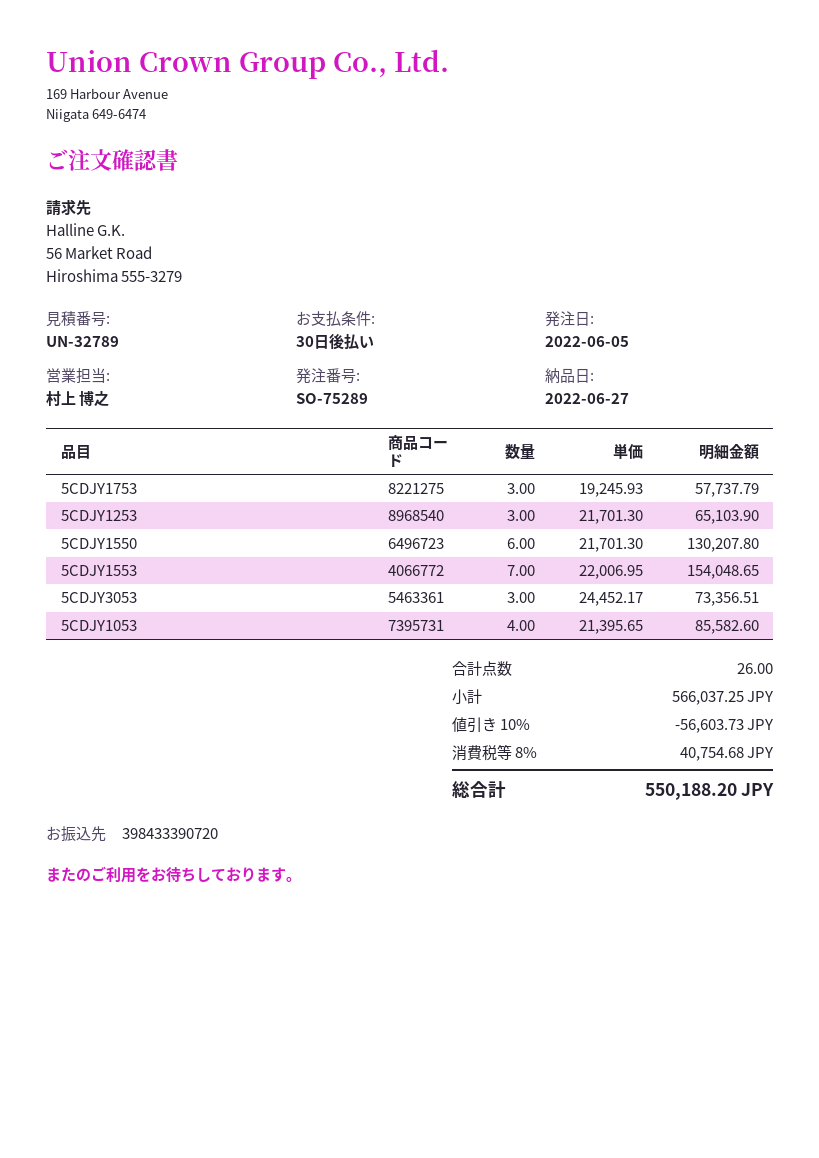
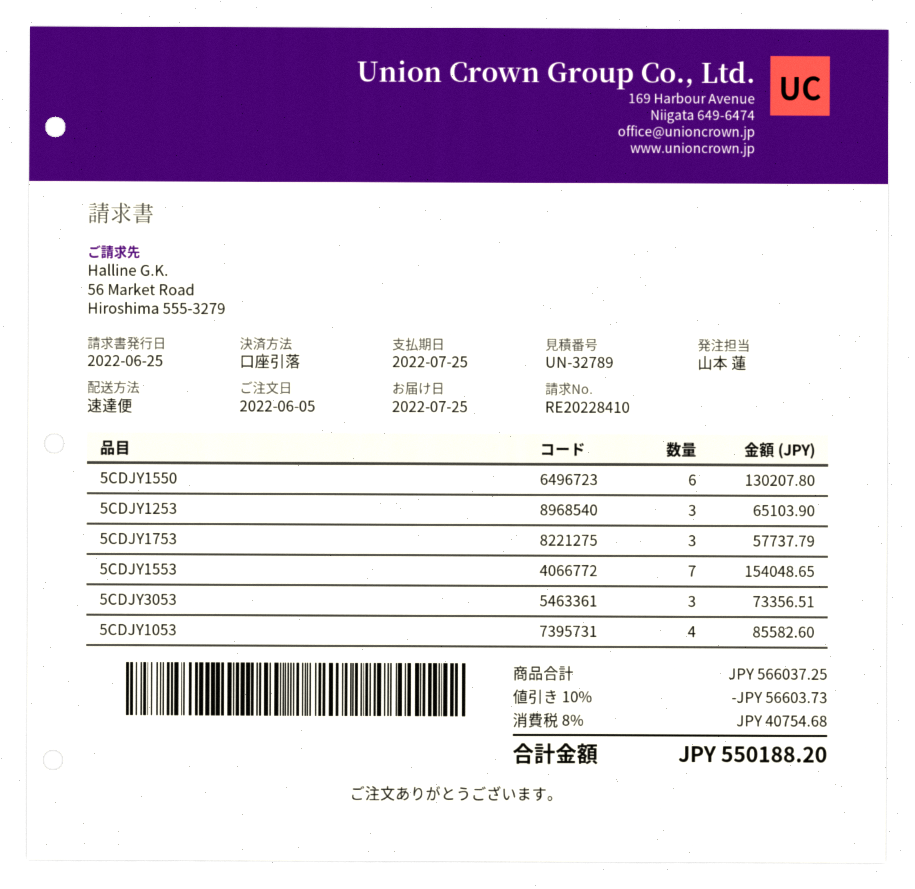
delivery date: 2022-06-27 -> 2022-07-25

